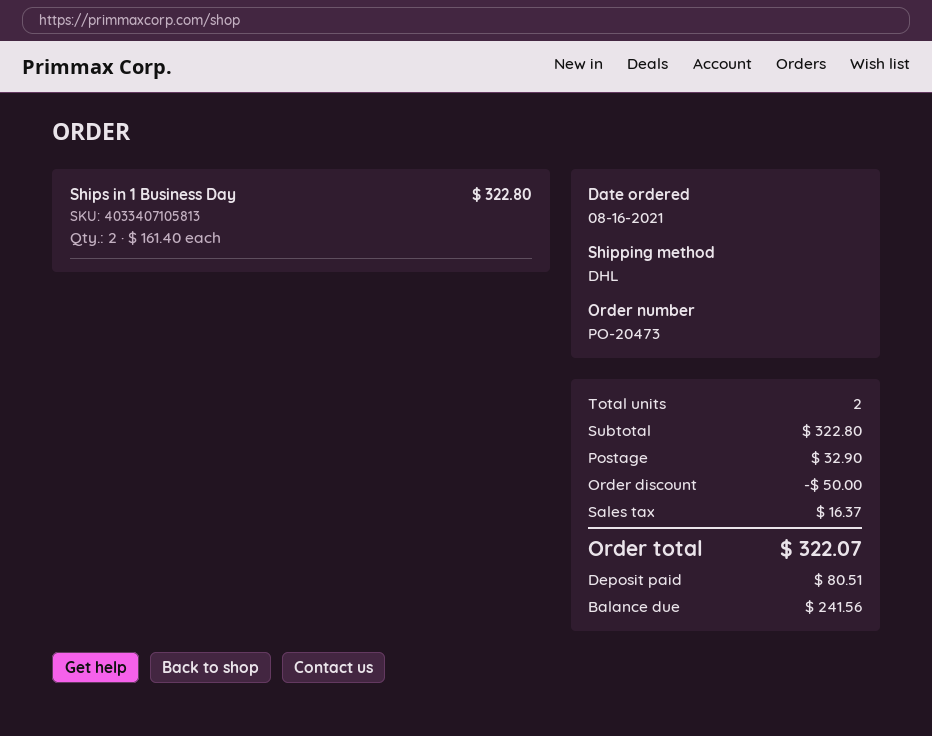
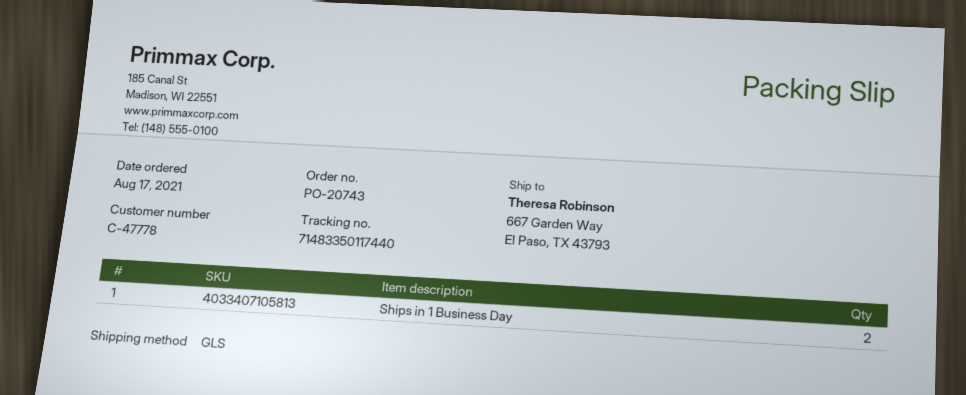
order number: PO-20473 -> PO-20743
order date: 2021-08-16 -> 2021-08-17
shipping method: DHL -> GLS

